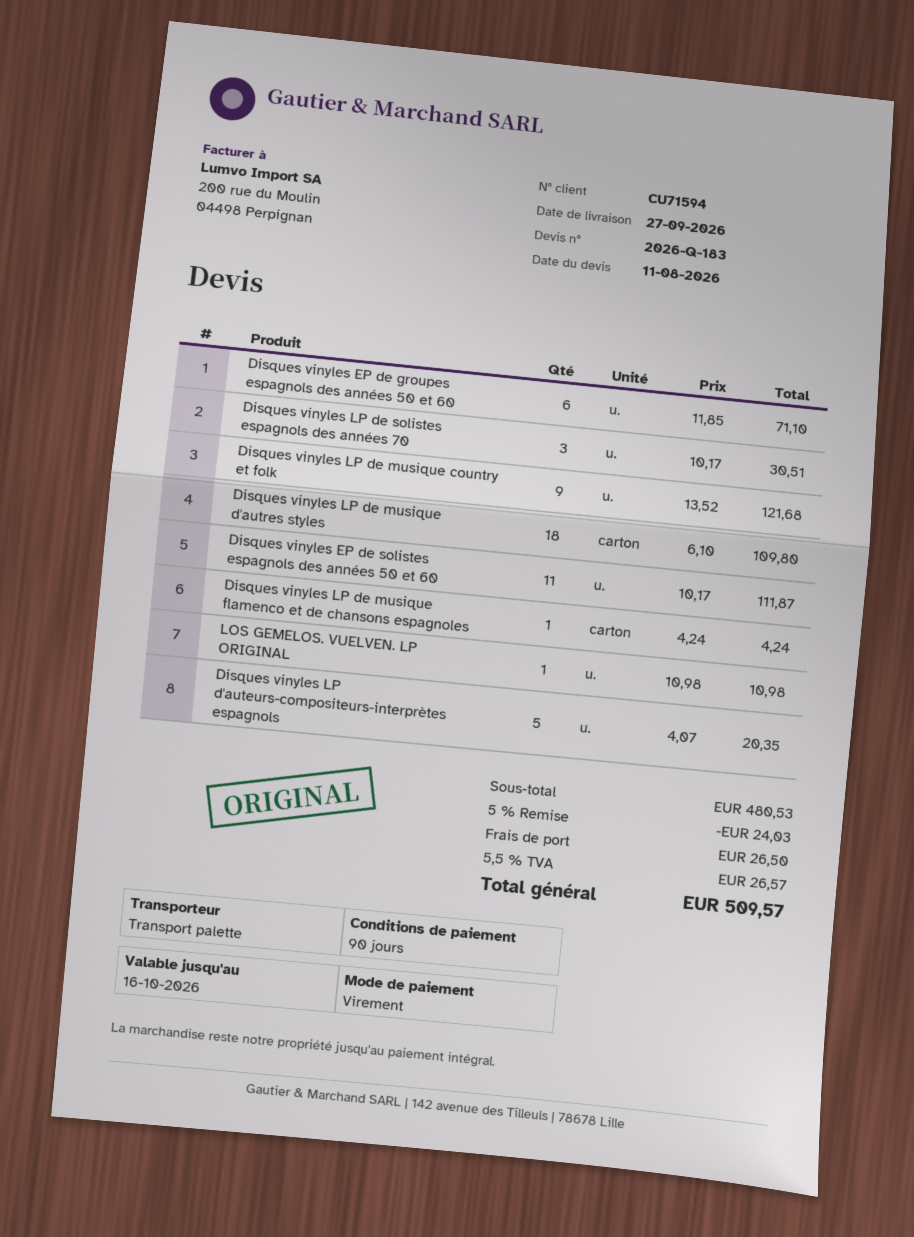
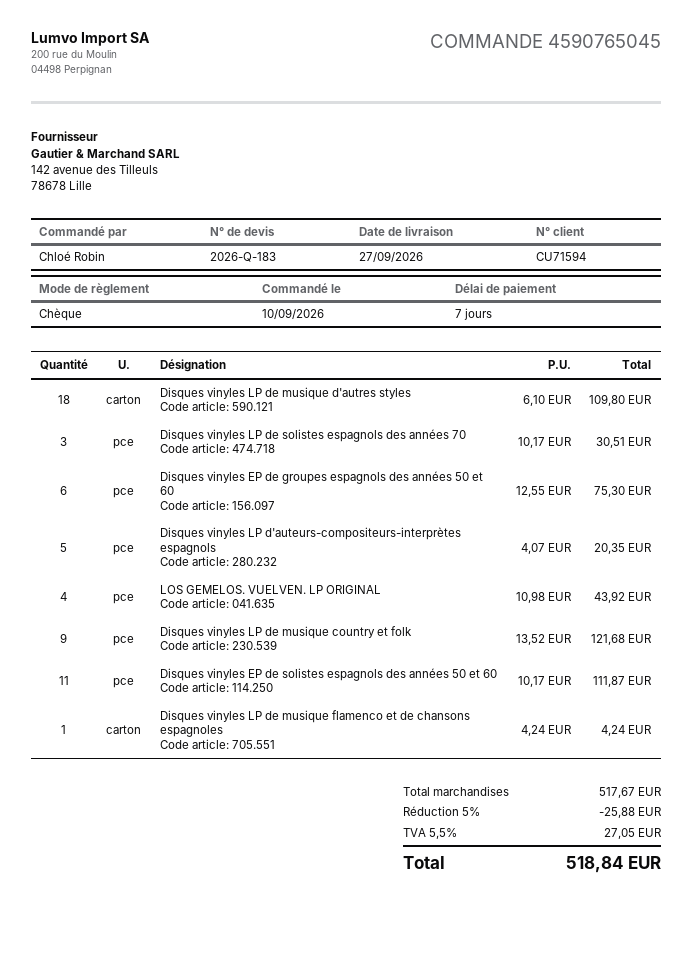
payment terms: 90 days -> 7 days
payment method: bank transfer -> cheque
Disques vinyles EP de groupes espagnols des années 50 et 60: 6 x 11.85 = 71.10 -> 6 x 12.55 = 75.30
LOS GEMELOS. VUELVEN. LP ORIGINAL: 1 x 10.98 = 10.98 -> 4 x 10.98 = 43.92
subtotal: 480.53 -> 517.67
discount: 5% = 24.03 -> 5% = 25.88
shipping: 26.50 -> none
tax: 5.5% = 26.57 -> 5.5% = 27.05
total: 509.57 -> 518.84

